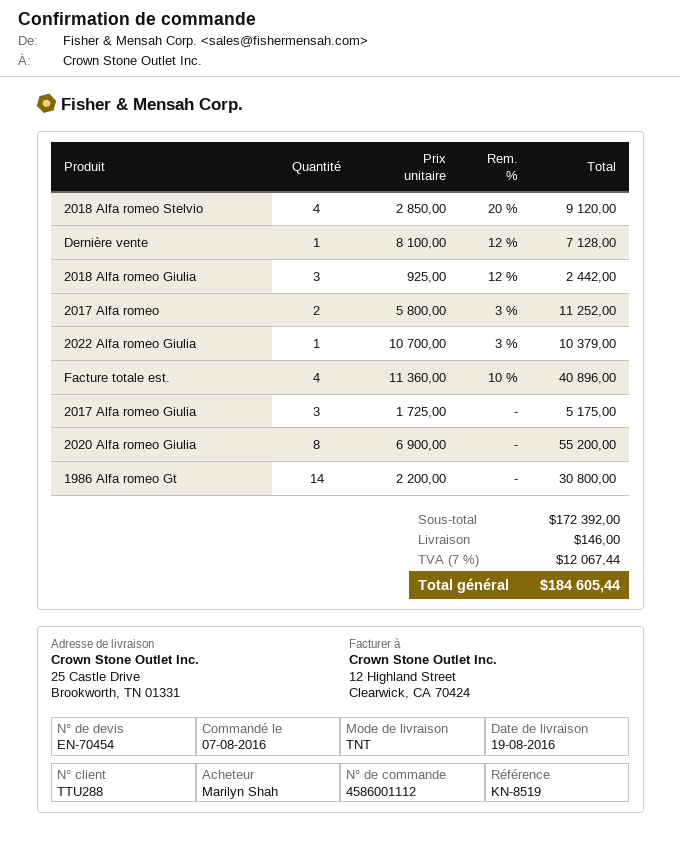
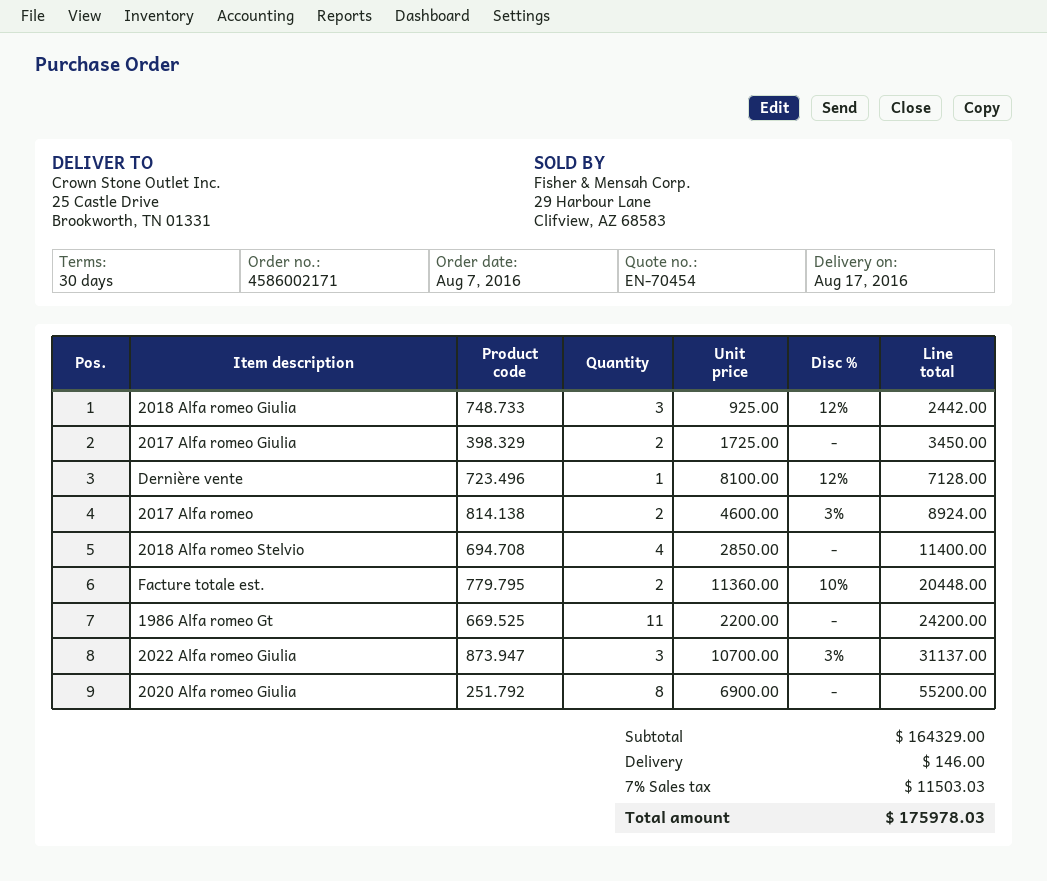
order number: 4586001112 -> 4586002171
delivery date: 2016-08-19 -> 2016-08-17
2018 Alfa romeo Stelvio: 4 x 2850.00 - 20% = 9120.00 -> 4 x 2850.00 = 11400.00
2017 Alfa romeo: 2 x 5800.00 - 3% = 11252.00 -> 2 x 4600.00 - 3% = 8924.00
2022 Alfa romeo Giulia: 1 x 10700.00 - 3% = 10379.00 -> 3 x 10700.00 - 3% = 31137.00
Facture totale est.: 4 x 11360.00 - 10% = 40896.00 -> 2 x 11360.00 - 10% = 20448.00
2017 Alfa romeo Giulia: 3 x 1725.00 = 5175.00 -> 2 x 1725.00 = 3450.00
1986 Alfa romeo Gt: 14 x 2200.00 = 30800.00 -> 11 x 2200.00 = 24200.00
subtotal: 172392.00 -> 164329.00
tax: 7% = 12067.44 -> 7% = 11503.03
total: 184605.44 -> 175978.03

